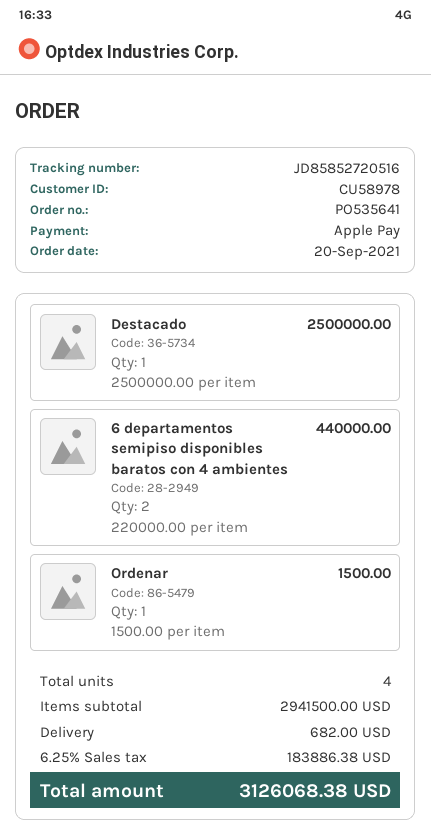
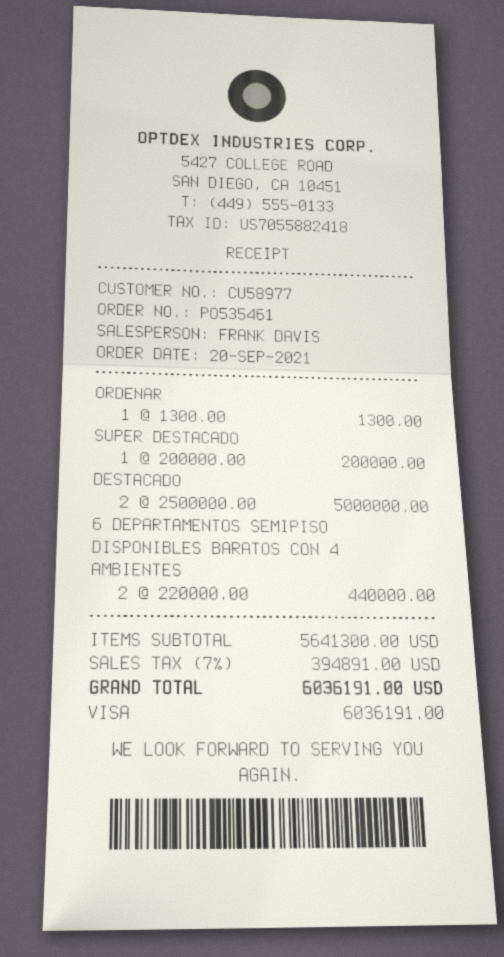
order number: PO535641 -> PO535461
customer number: CU58978 -> CU58977
payment method: Apple Pay -> Visa
Destacado: 1 x 2500000.00 = 2500000.00 -> 2 x 2500000.00 = 5000000.00
Ordenar: 1 x 1500.00 = 1500.00 -> 1 x 1300.00 = 1300.00
SUPER DESTACADO: none -> 1 x 200000.00 = 200000.00
subtotal: 2941500.00 -> 5641300.00
shipping: 682.00 -> none
tax: 6.25% = 183886.38 -> 7% = 394891.00
total: 3126068.38 -> 6036191.00

